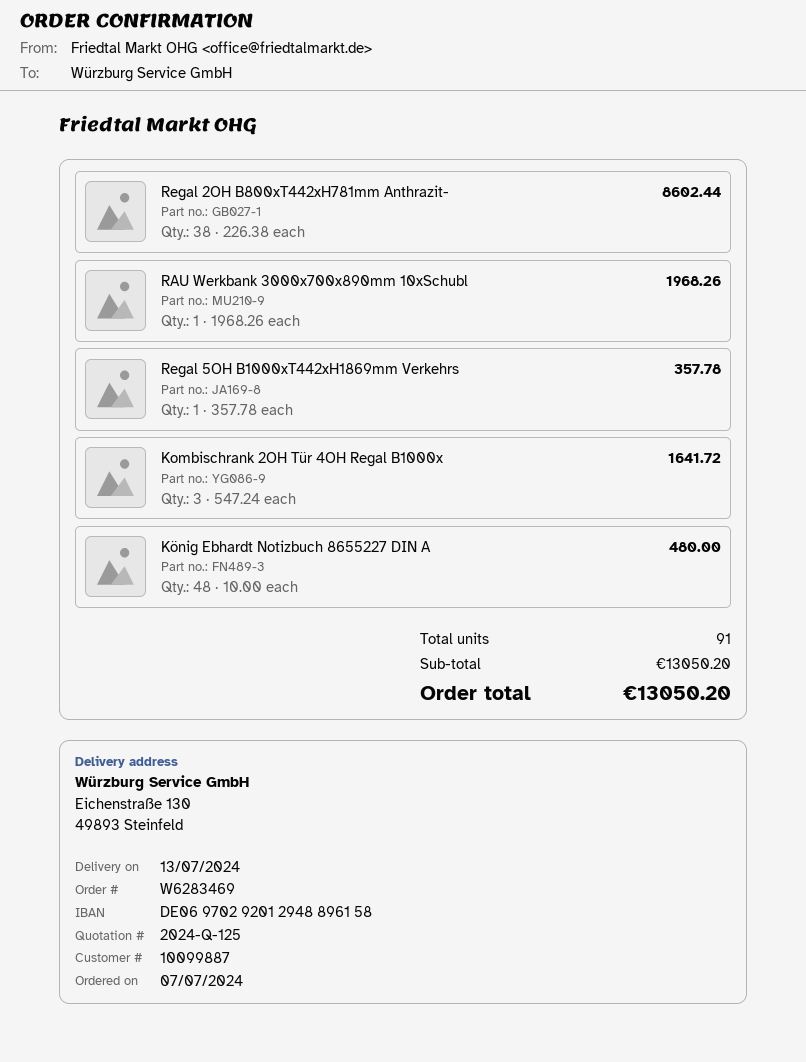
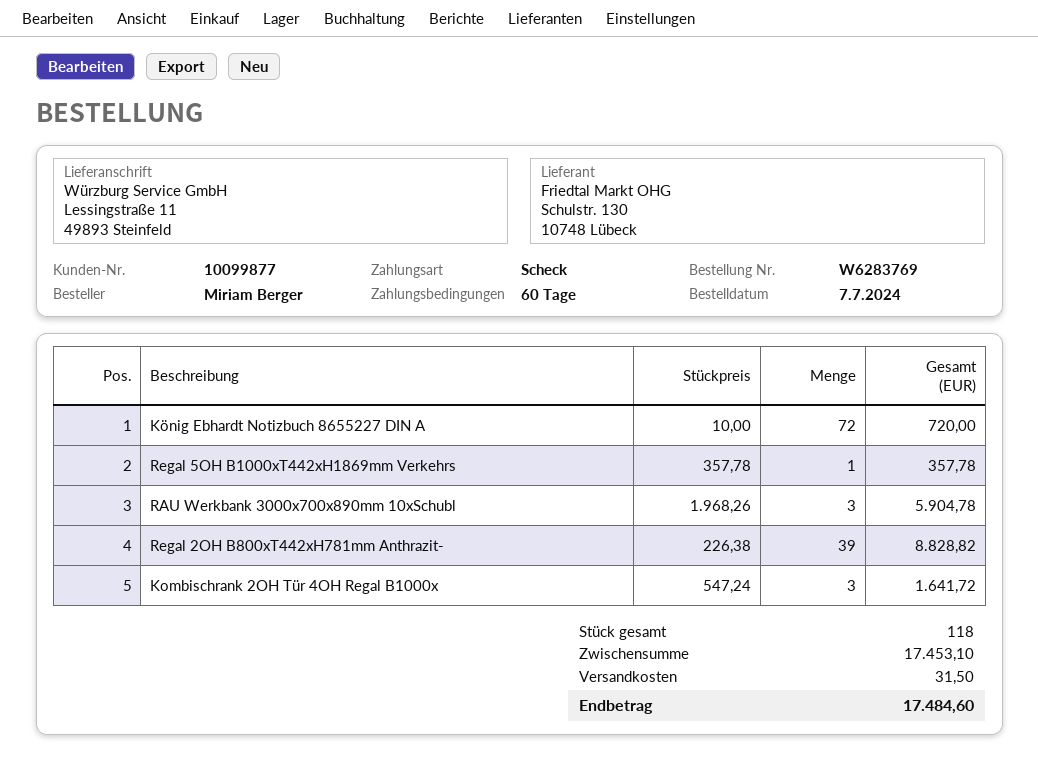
order number: W6283469 -> W6283769
customer number: 10099887 -> 10099877
ship to: Eichenstraße 130, 49893 Steinfeld -> Lessingstraße 11, 49893 Steinfeld
Regal 2OH B800xT442xH781mm Anthrazit-: 38 x 226.38 = 8602.44 -> 39 x 226.38 = 8828.82
RAU Werkbank 3000x700x890mm 10xSchubl: 1 x 1968.26 = 1968.26 -> 3 x 1968.26 = 5904.78
König Ebhardt Notizbuch 8655227 DIN A: 48 x 10.00 = 480.00 -> 72 x 10.00 = 720.00
total quantity: 91 -> 118
subtotal: 13050.20 -> 17453.10
shipping: none -> 31.50
total: 13050.20 -> 17484.60

